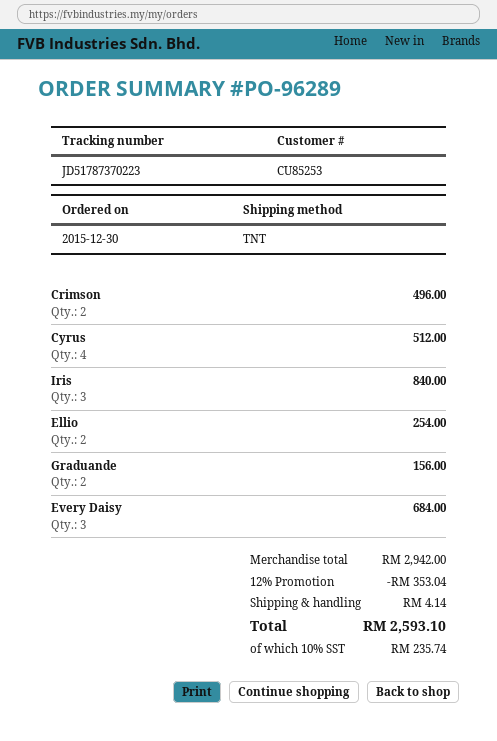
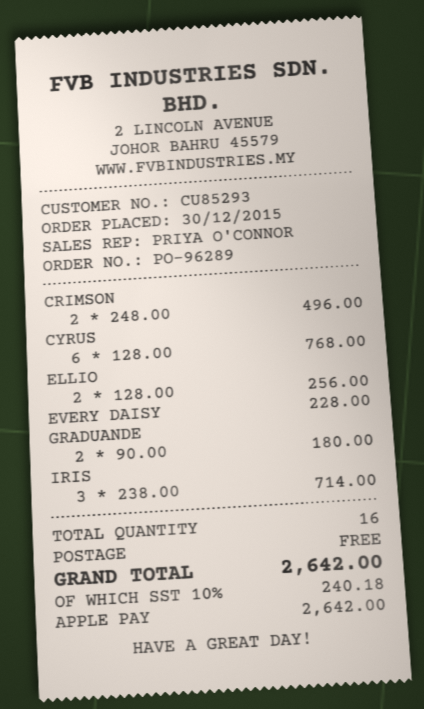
customer number: CU85253 -> CU85293
Cyrus: 4 for 512.00 -> 6 for 768.00
Iris: 3 for 840.00 -> 3 for 714.00
Ellio: 2 for 254.00 -> 2 for 256.00
Graduande: 2 for 156.00 -> 2 for 180.00
Every Daisy: 3 for 684.00 -> 1 for 228.00
discount: 12% = 353.04 -> none
shipping: 4.14 -> 0.00
tax: 10% = 235.74 -> 10% = 240.18
total: 2593.10 -> 2642.00

